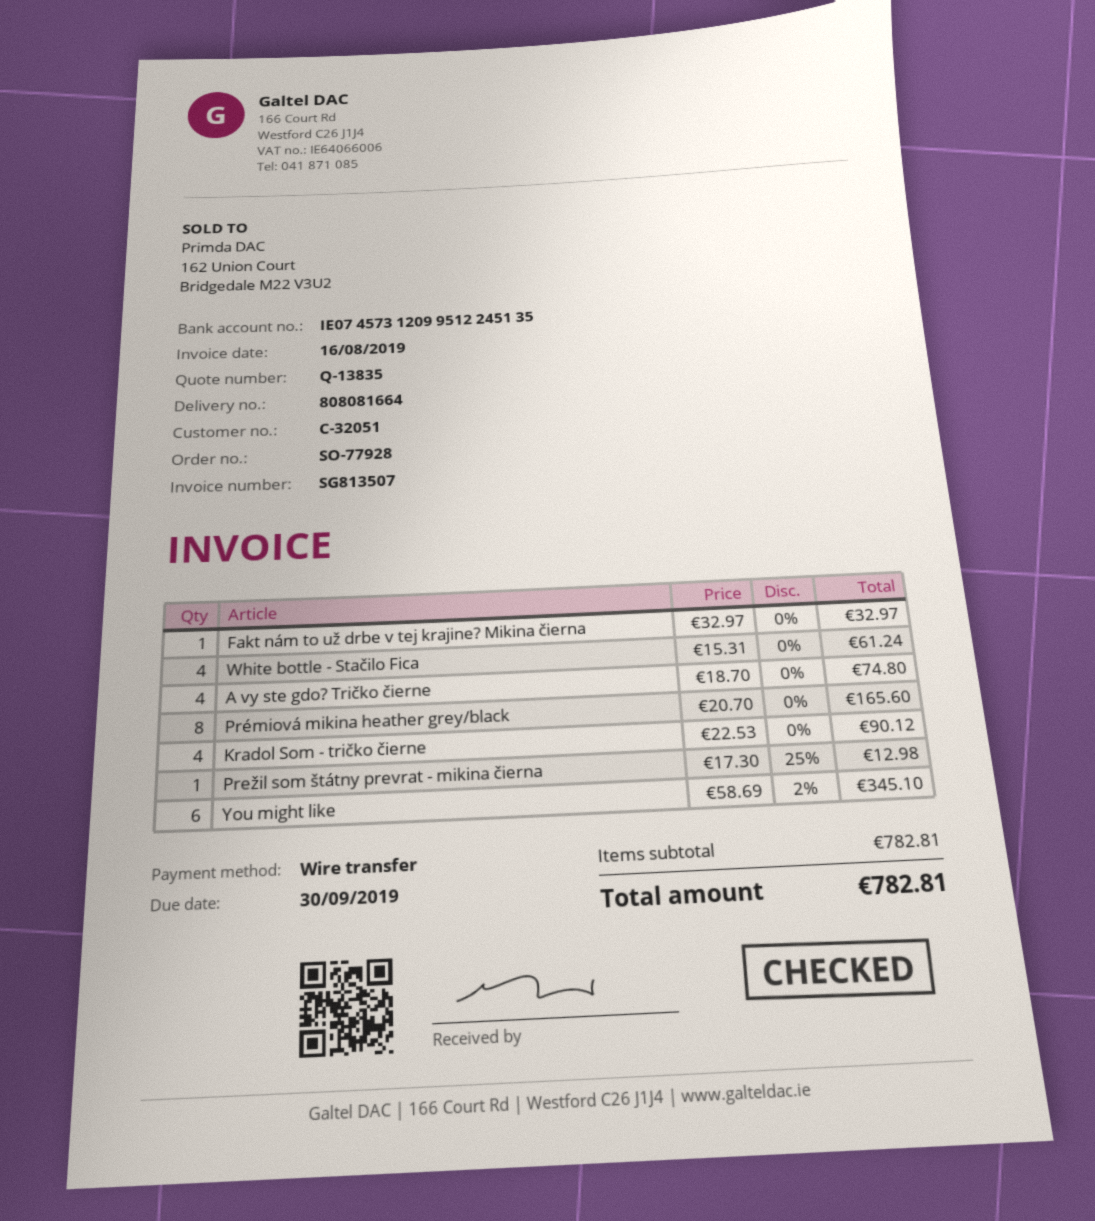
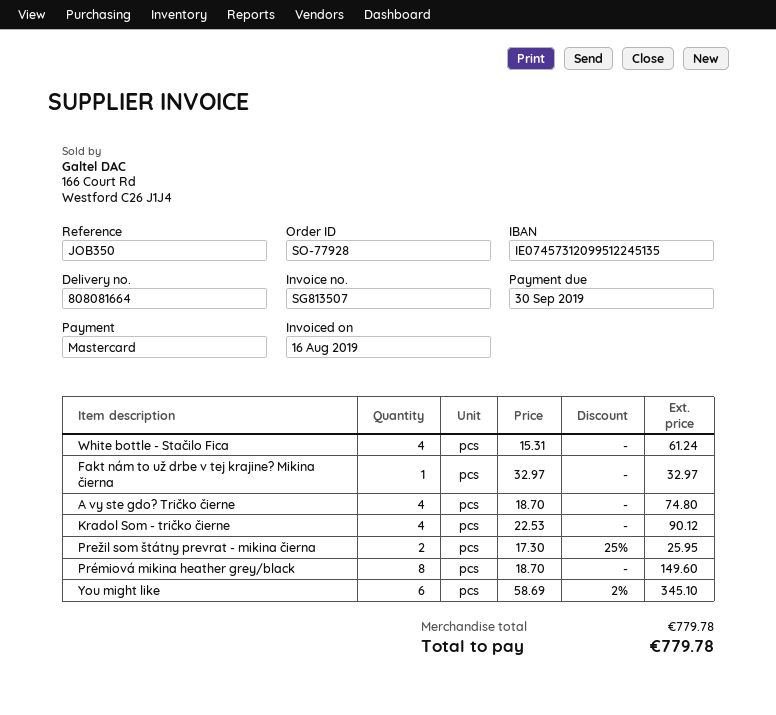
payment method: bank transfer -> Mastercard
Prémiová mikina heather grey/black: 8 x 20.70 = 165.60 -> 8 x 18.70 = 149.60
Prežil som štátny prevrat - mikina čierna: 1 x 17.30 - 25% = 12.98 -> 2 x 17.30 - 25% = 25.95
subtotal: 782.81 -> 779.78
total: 782.81 -> 779.78

